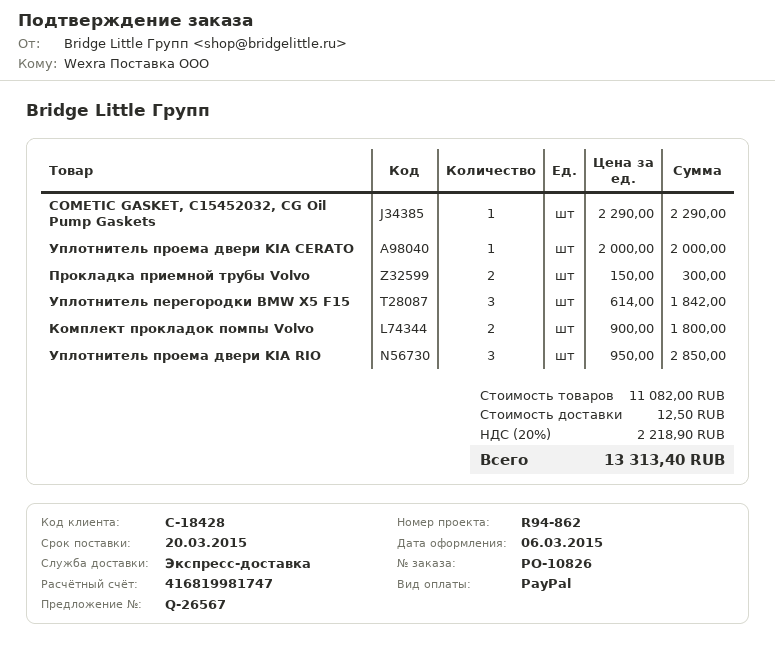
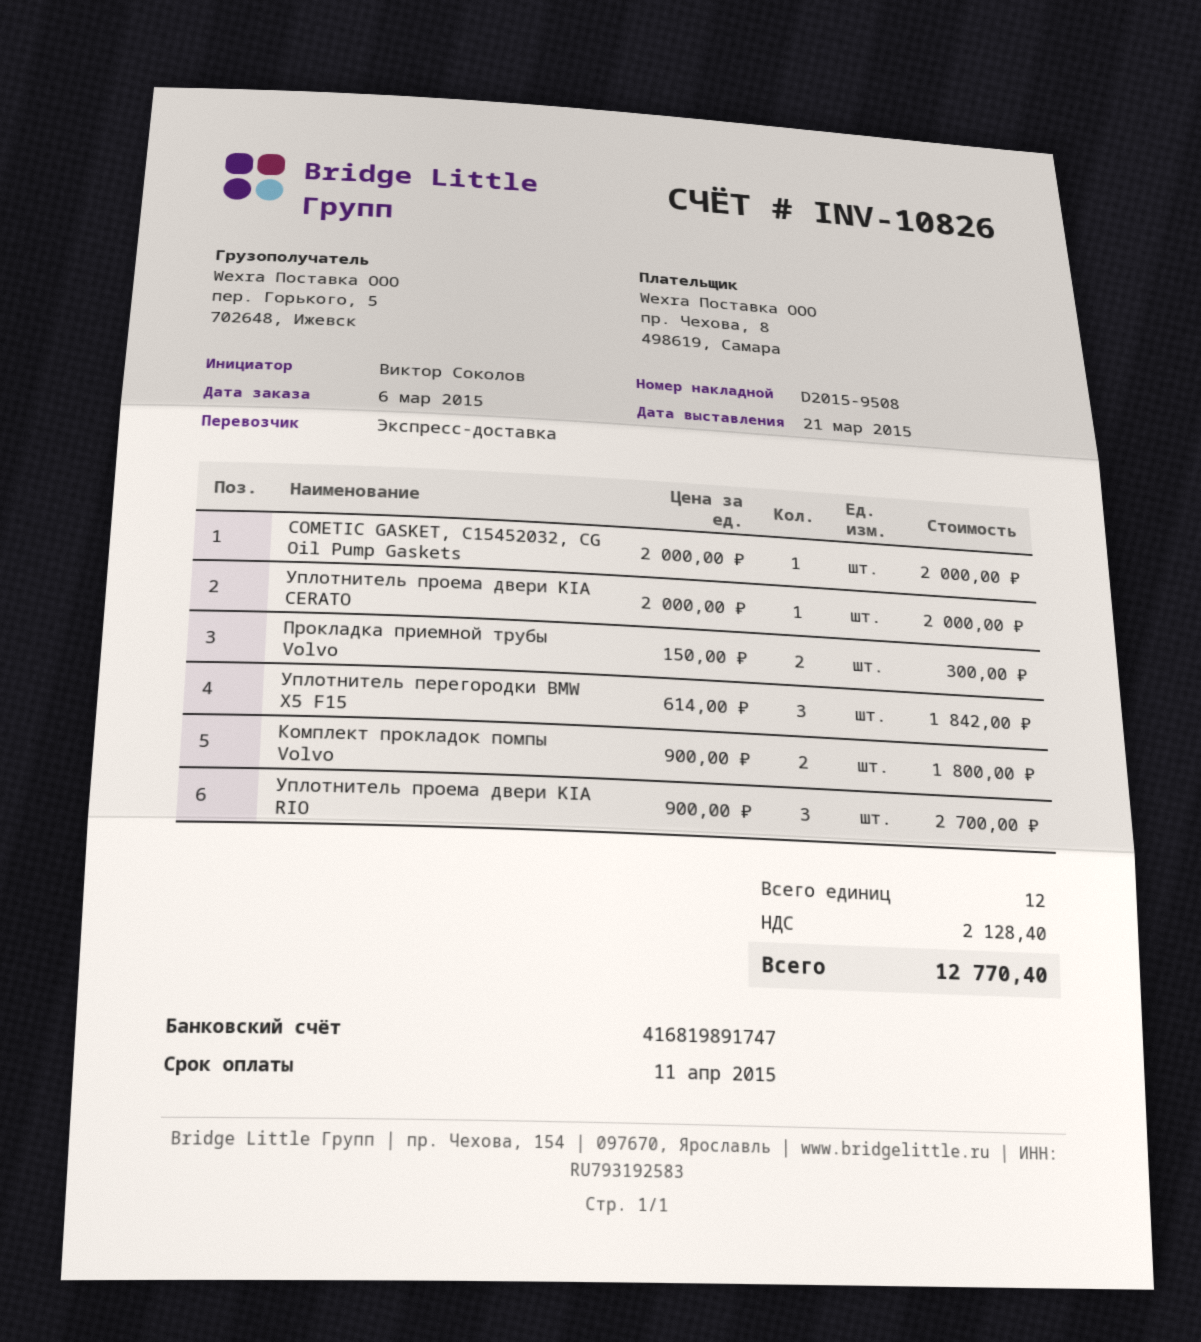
bank account: 416819981747 -> 416819891747
COMETIC GASKET, C15452032, CG Oil Pump Gaskets: 1 x 2290.00 = 2290.00 -> 1 x 2000.00 = 2000.00
Уплотнитель проема двери KIA RIO: 3 x 950.00 = 2850.00 -> 3 x 900.00 = 2700.00
shipping: 12.50 -> none
tax: 2218.90 -> 2128.40
total: 13313.40 -> 12770.40

